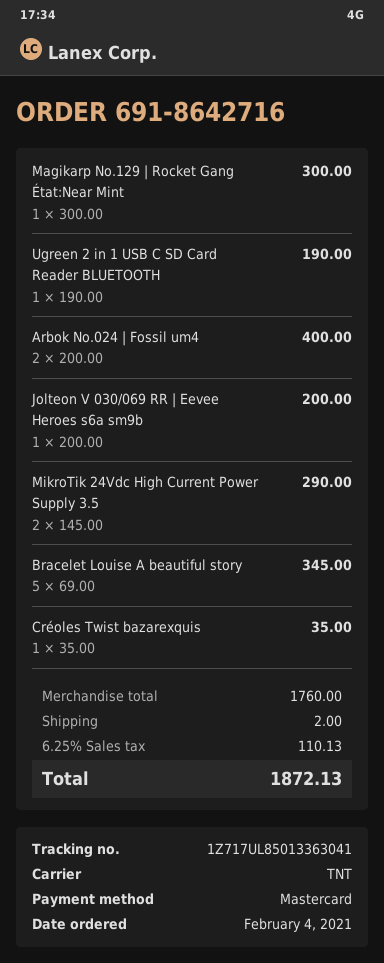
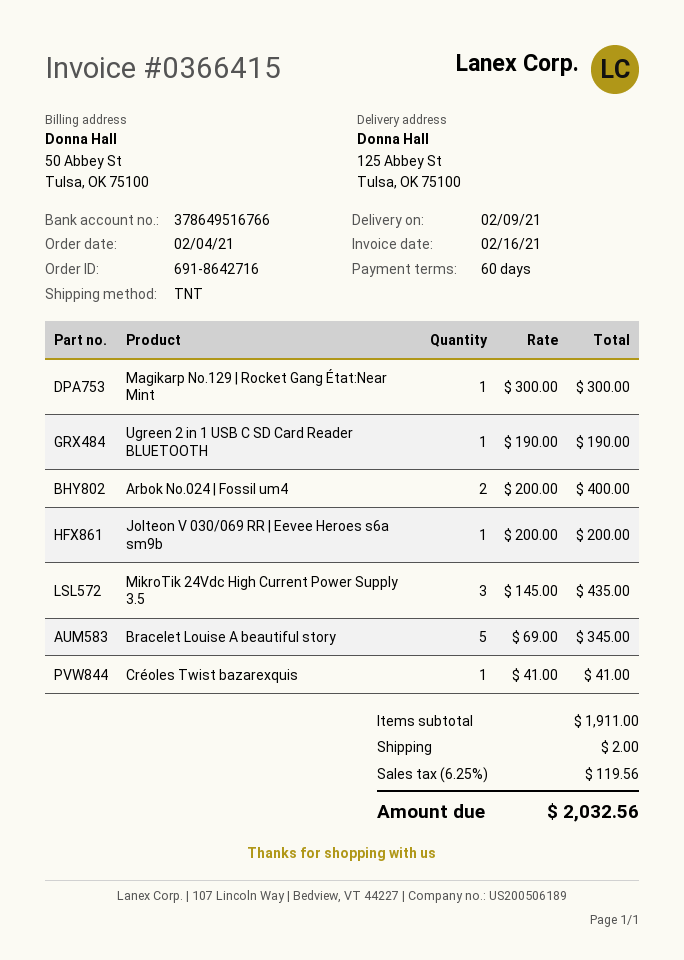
MikroTik 24Vdc High Current Power Supply 3.5: 2 x 145.00 = 290.00 -> 3 x 145.00 = 435.00
Créoles Twist bazarexquis: 1 x 35.00 = 35.00 -> 1 x 41.00 = 41.00
subtotal: 1760.00 -> 1911.00
tax: 6.25% = 110.13 -> 6.25% = 119.56
total: 1872.13 -> 2032.56

